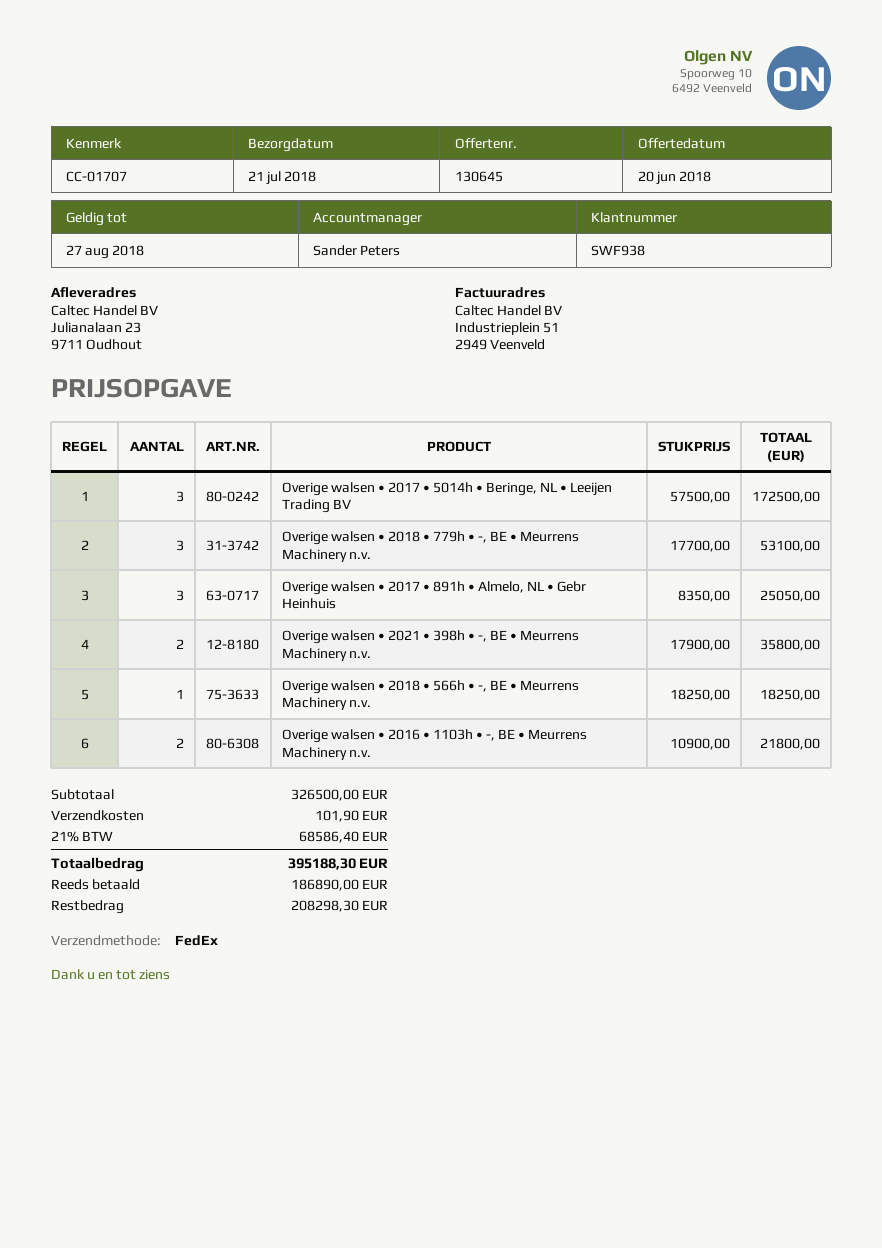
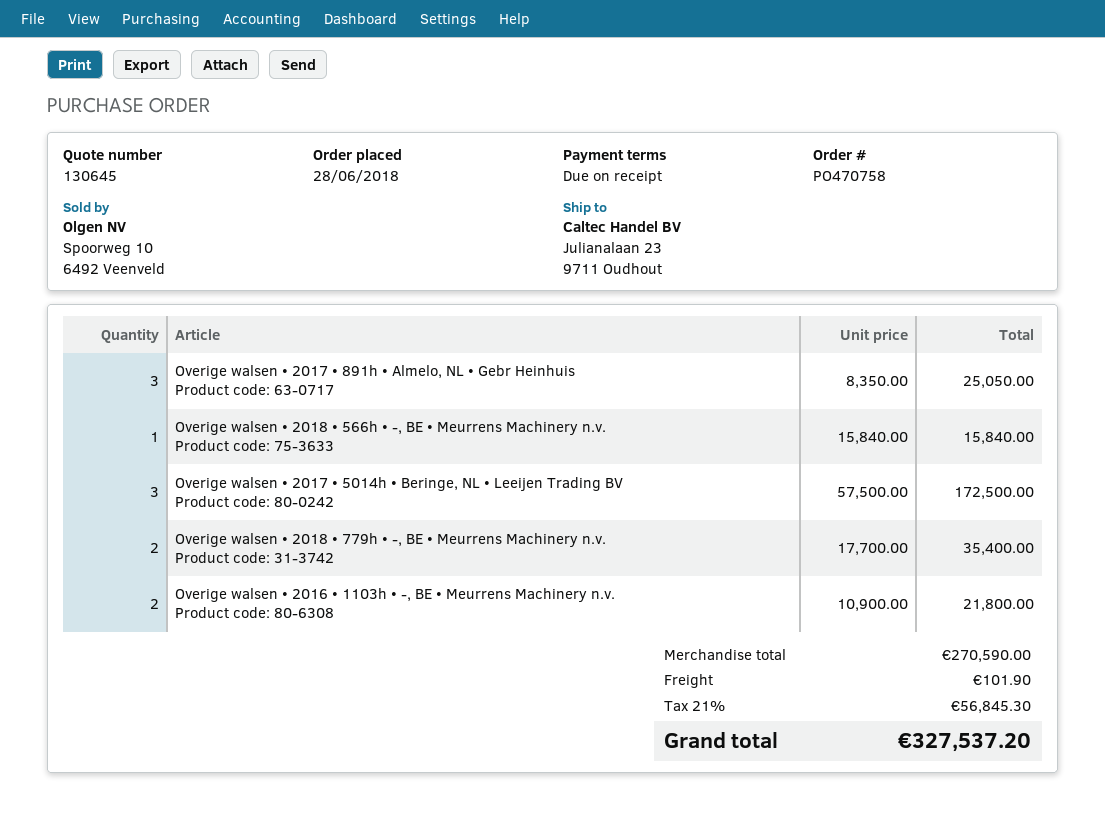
Overige walsen • 2018 • 779h • -, BE • Meurrens Machinery n.v.: 3 x 17700.00 = 53100.00 -> 2 x 17700.00 = 35400.00
Overige walsen • 2021 • 398h • -, BE • Meurrens Machinery n.v.: 2 x 17900.00 = 35800.00 -> none
Overige walsen • 2018 • 566h • -, BE • Meurrens Machinery n.v.: 1 x 18250.00 = 18250.00 -> 1 x 15840.00 = 15840.00
subtotal: 326500.00 -> 270590.00
tax: 21% = 68586.40 -> 21% = 56845.30
total: 395188.30 -> 327537.20

